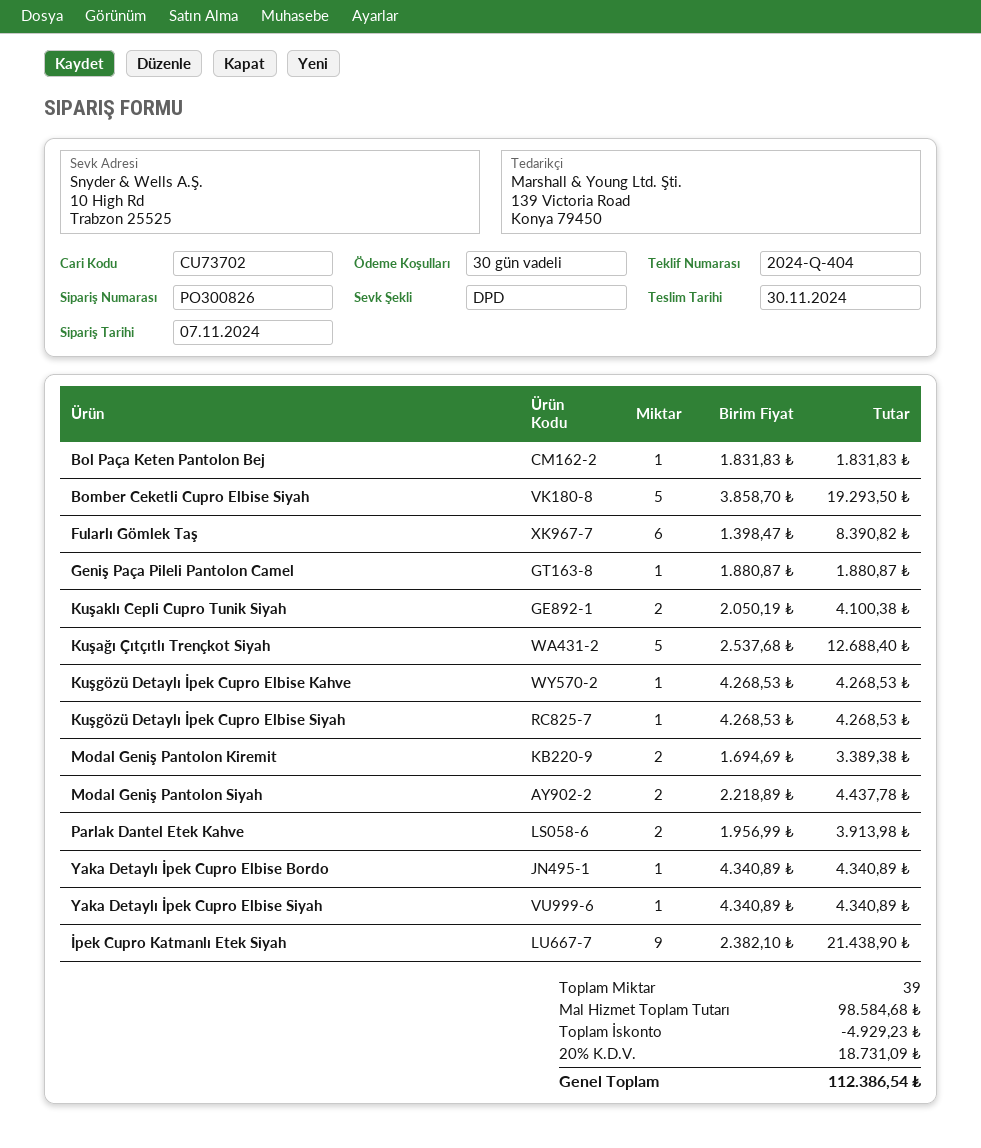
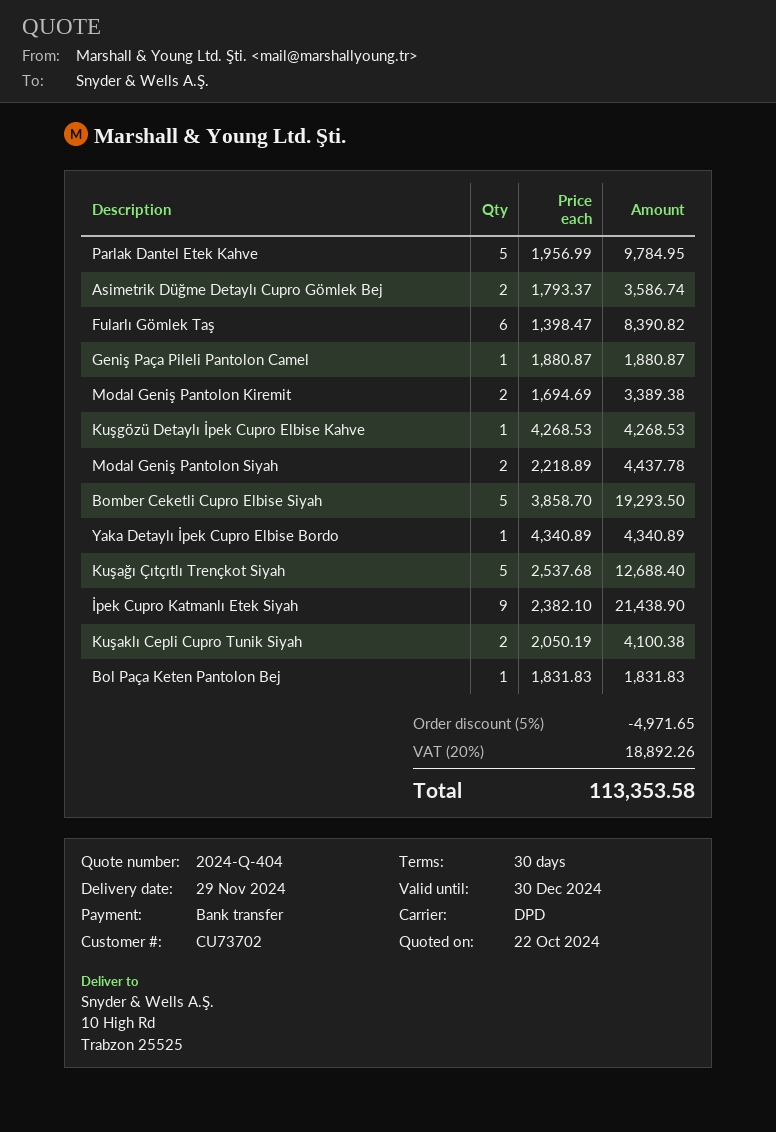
delivery date: 2024-11-30 -> 2024-11-29
Kuşgözü Detaylı İpek Cupro Elbise Siyah: 1 x 4268.53 = 4268.53 -> none
Parlak Dantel Etek Kahve: 2 x 1956.99 = 3913.98 -> 5 x 1956.99 = 9784.95
Yaka Detaylı İpek Cupro Elbise Siyah: 1 x 4340.89 = 4340.89 -> none
Asimetrik Düğme Detaylı Cupro Gömlek Bej: none -> 2 x 1793.37 = 3586.74
discount: 4929.23 -> 4971.65
tax: 20% = 18731.09 -> 20% = 18892.26
total: 112386.54 -> 113353.58

